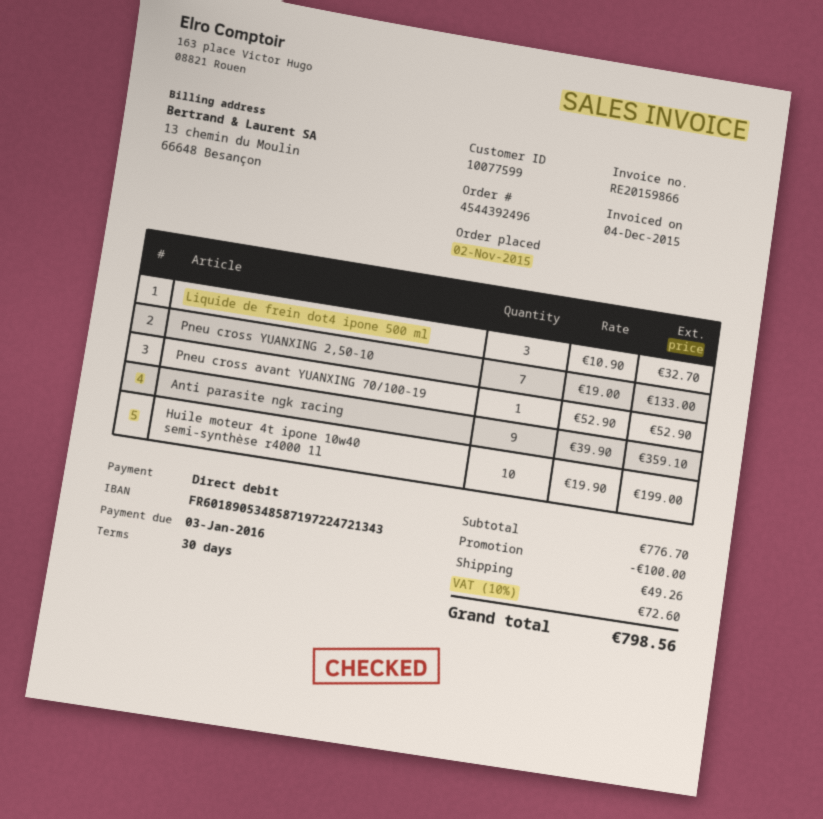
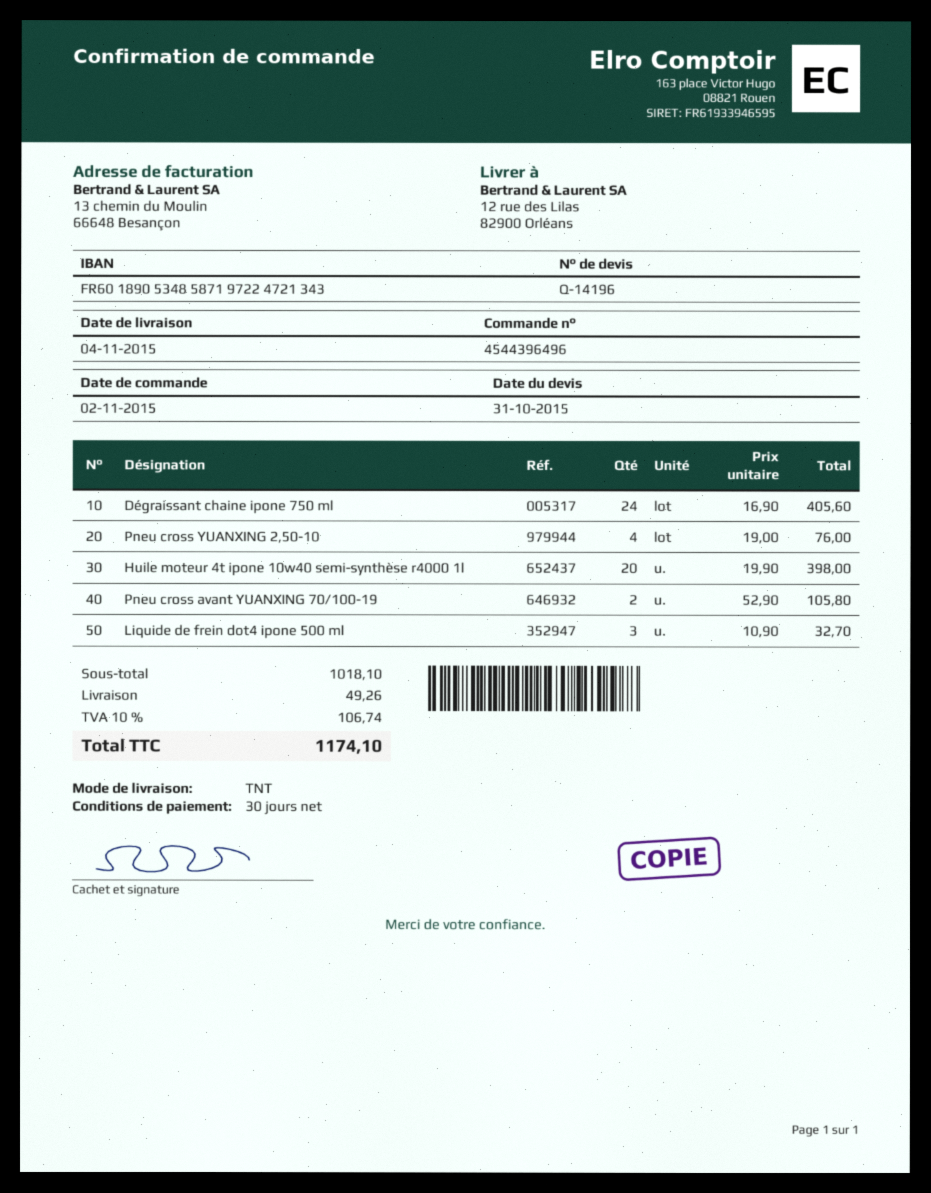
order number: 4544392496 -> 4544396496
Pneu cross YUANXING 2,50-10: 7 x 19.00 = 133.00 -> 4 x 19.00 = 76.00
Pneu cross avant YUANXING 70/100-19: 1 x 52.90 = 52.90 -> 2 x 52.90 = 105.80
Anti parasite ngk racing: 9 x 39.90 = 359.10 -> none
Huile moteur 4t ipone 10w40 semi-synthèse r4000 1l: 10 x 19.90 = 199.00 -> 20 x 19.90 = 398.00
Dégraissant chaine ipone 750 ml: none -> 24 x 16.90 = 405.60
subtotal: 776.70 -> 1018.10
discount: 100.00 -> none
tax: 10% = 72.60 -> 10% = 106.74
total: 798.56 -> 1174.10

